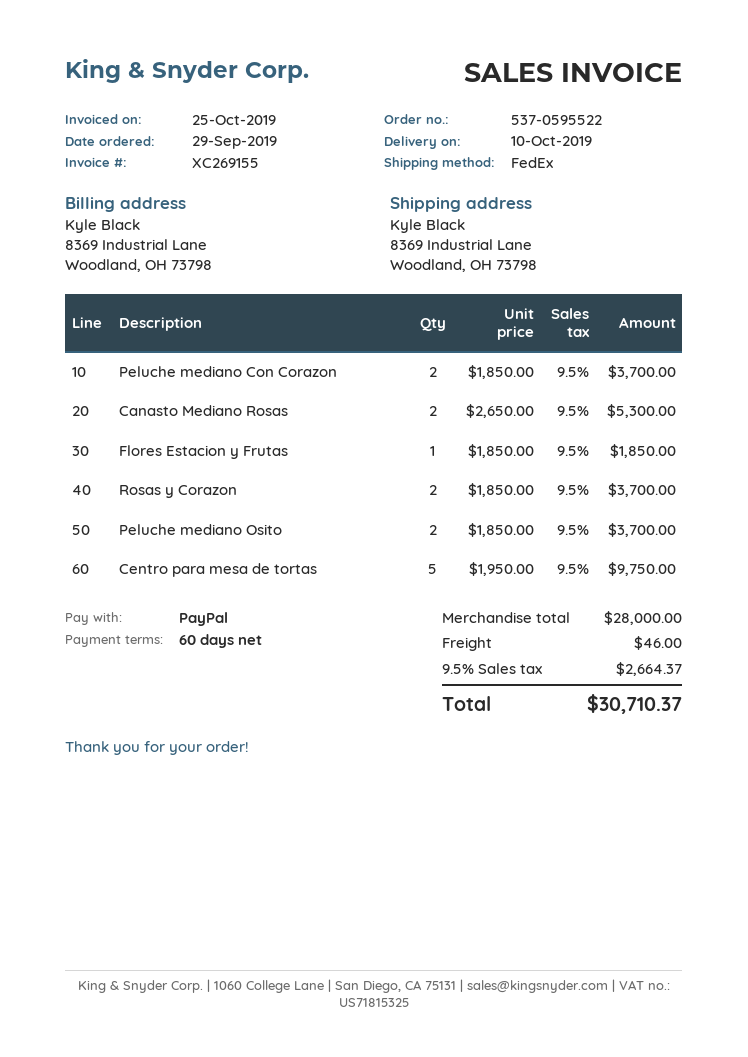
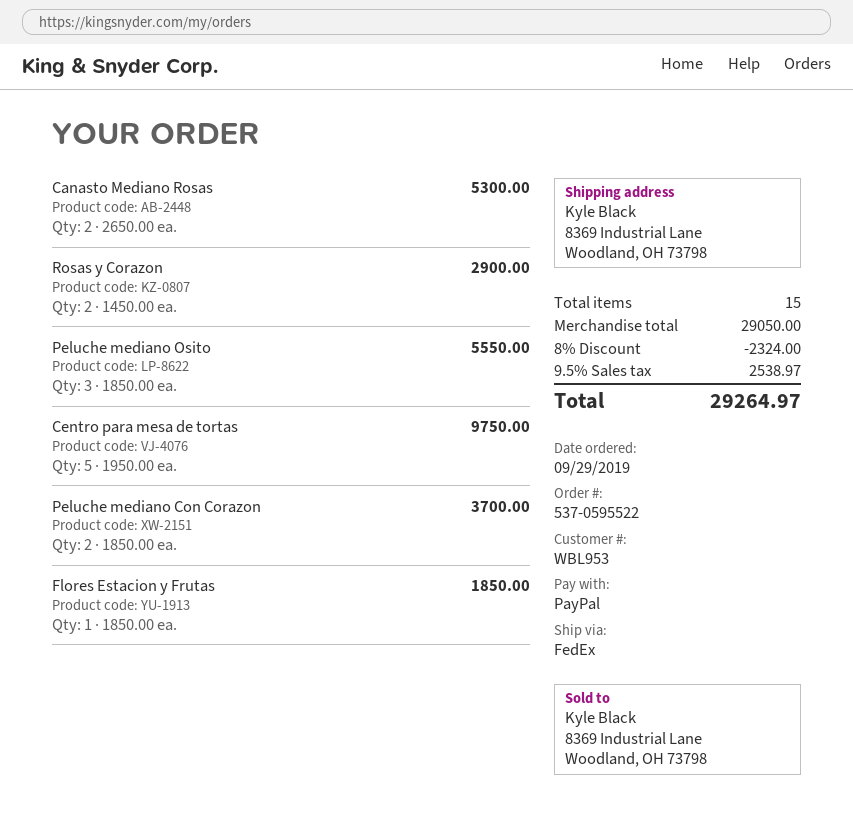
Rosas y Corazon: 2 x 1850.00 = 3700.00 -> 2 x 1450.00 = 2900.00
Peluche mediano Osito: 2 x 1850.00 = 3700.00 -> 3 x 1850.00 = 5550.00
subtotal: 28000.00 -> 29050.00
discount: none -> 8% = 2324.00
shipping: 46.00 -> none
tax: 9.5% = 2664.37 -> 9.5% = 2538.97
total: 30710.37 -> 29264.97

